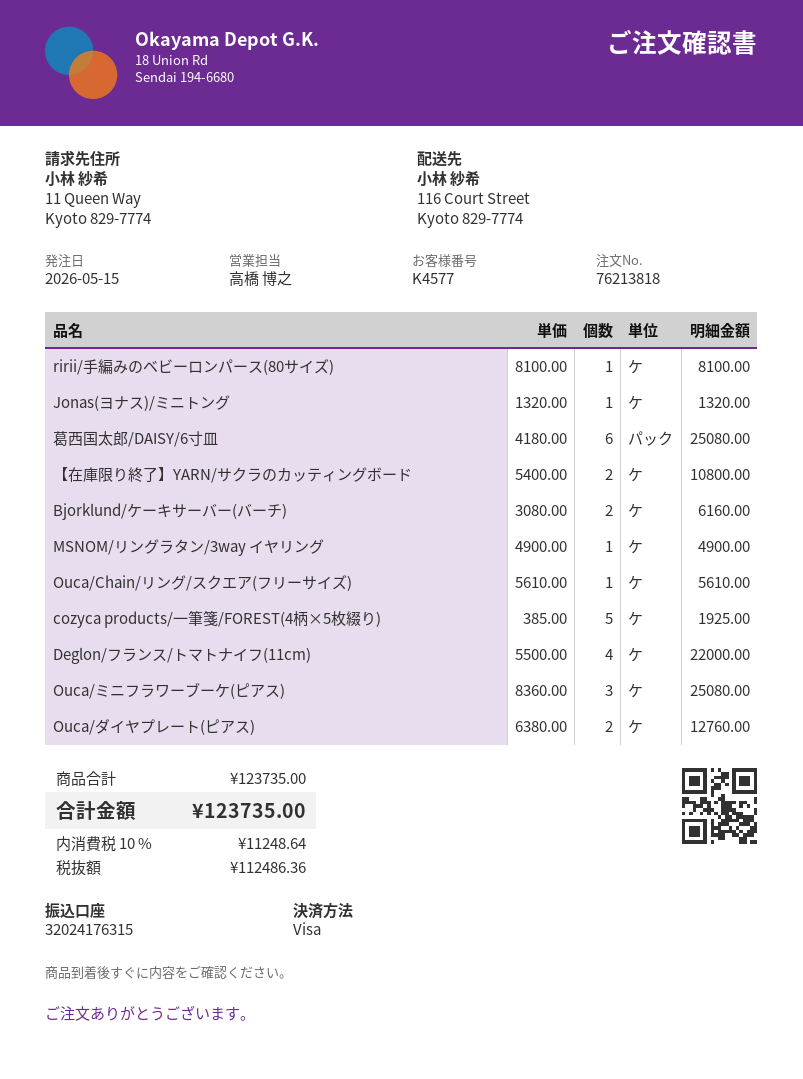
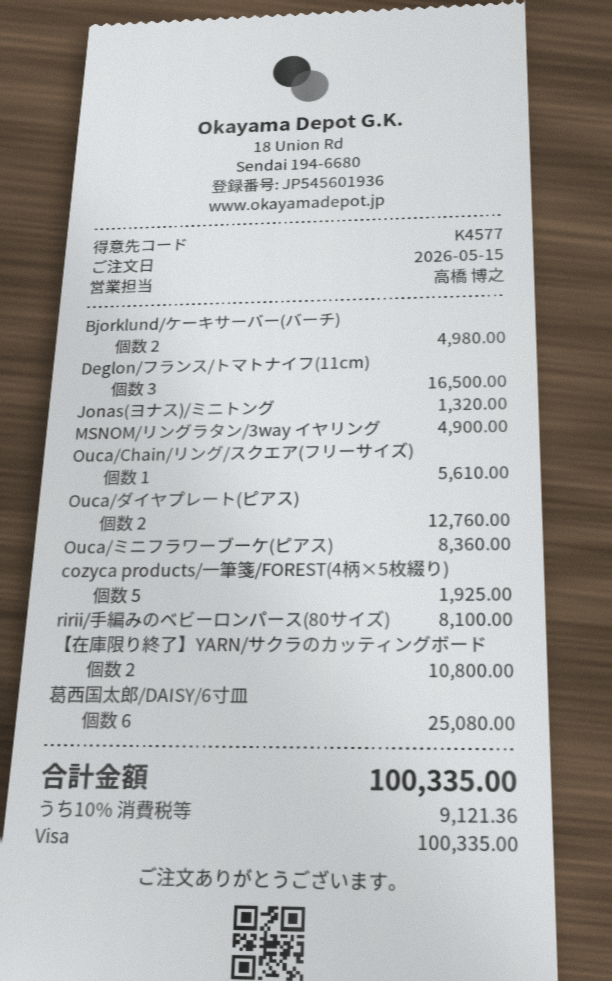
Bjorklund/ケーキサーバー(バーチ): 2 for 6160.00 -> 2 for 4980.00
Deglon/フランス/トマトナイフ(11cm): 4 for 22000.00 -> 3 for 16500.00
Ouca/ミニフラワーブーケ(ピアス): 3 for 25080.00 -> 1 for 8360.00
tax: 10% = 11248.64 -> 10% = 9121.36
total: 123735.00 -> 100335.00

